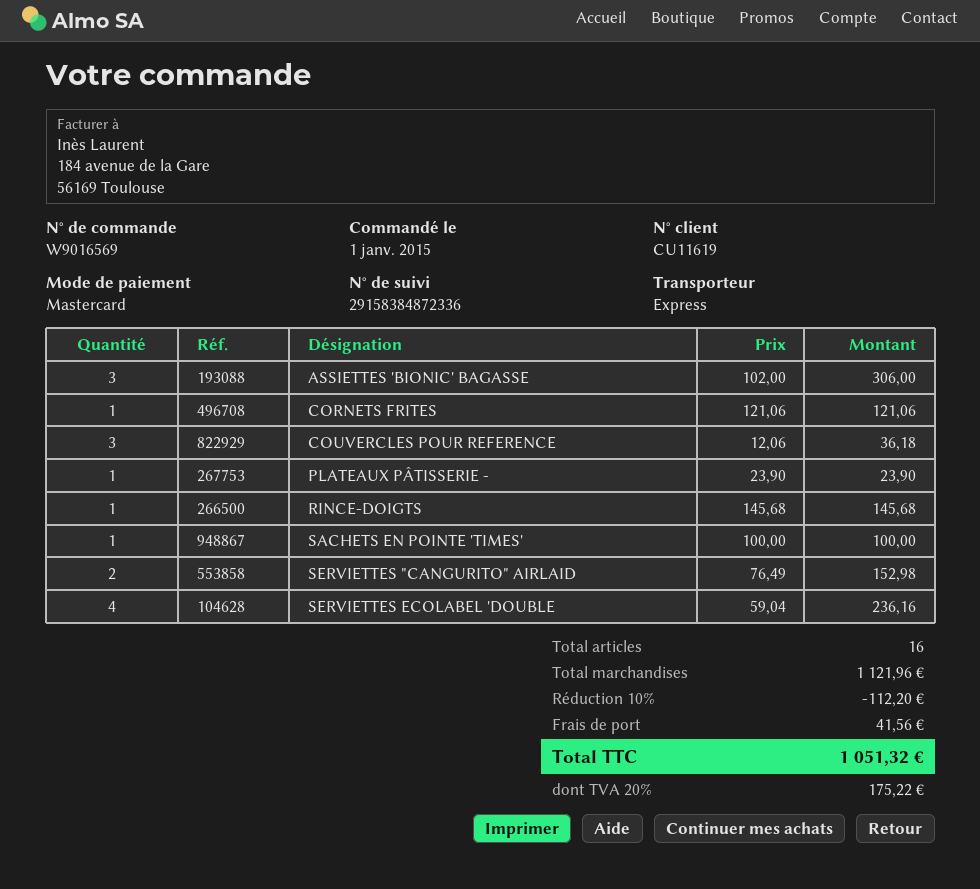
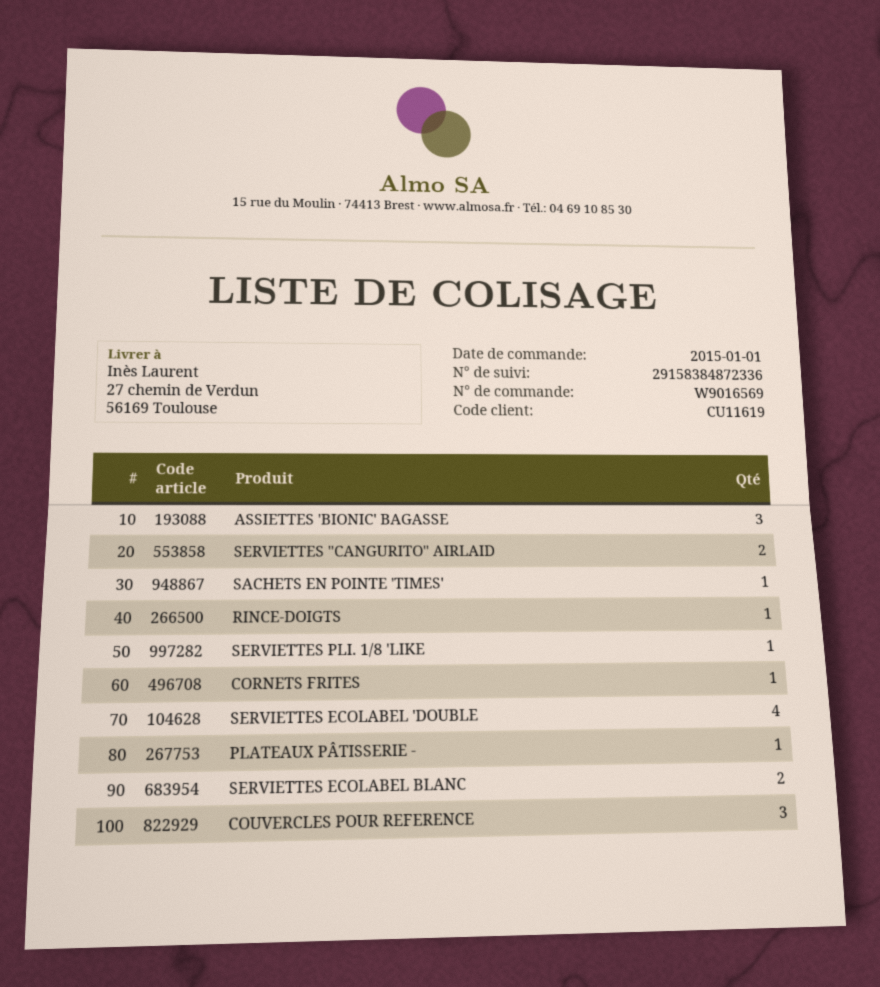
SERVIETTES PLI. 1/8 'LIKE: none -> 1
SERVIETTES ECOLABEL BLANC: none -> 2

